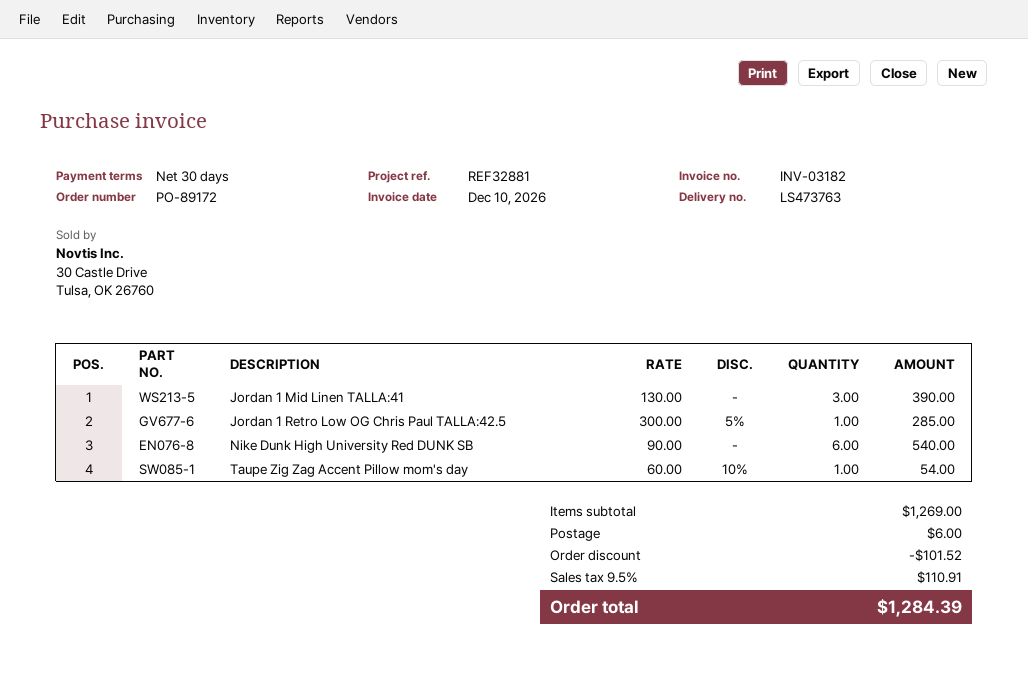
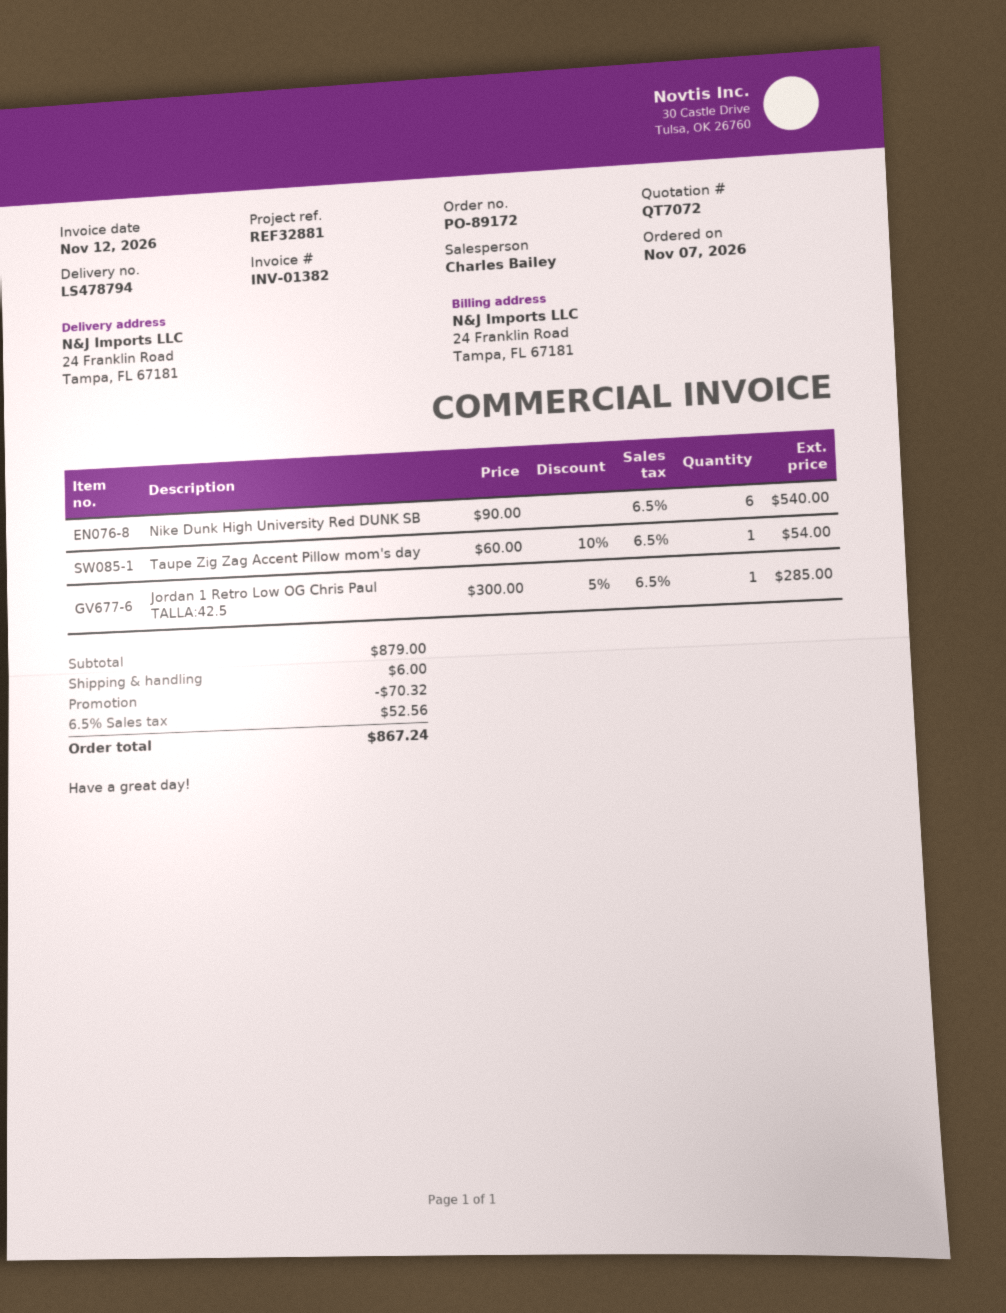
delivery note number: LS473763 -> LS478794
invoice number: INV-03182 -> INV-01382
invoice date: 2026-12-10 -> 2026-11-12
Jordan 1 Mid Linen TALLA:41: 3 x 130.00 = 390.00 -> none
subtotal: 1269.00 -> 879.00
discount: 101.52 -> 70.32
tax: 9.5% = 110.91 -> 6.5% = 52.56
total: 1284.39 -> 867.24

